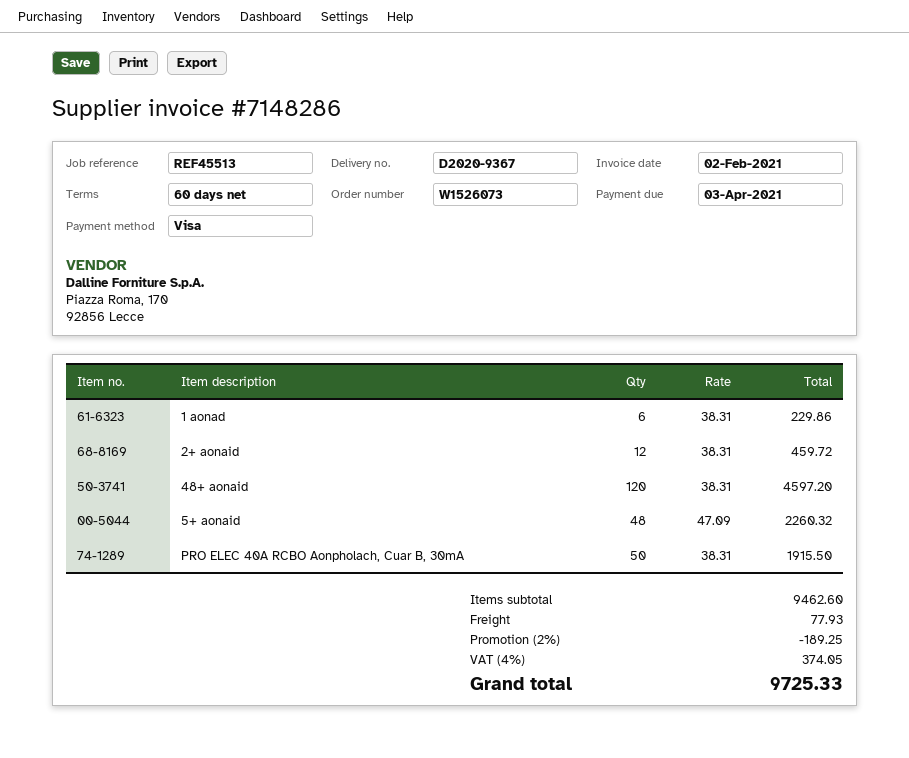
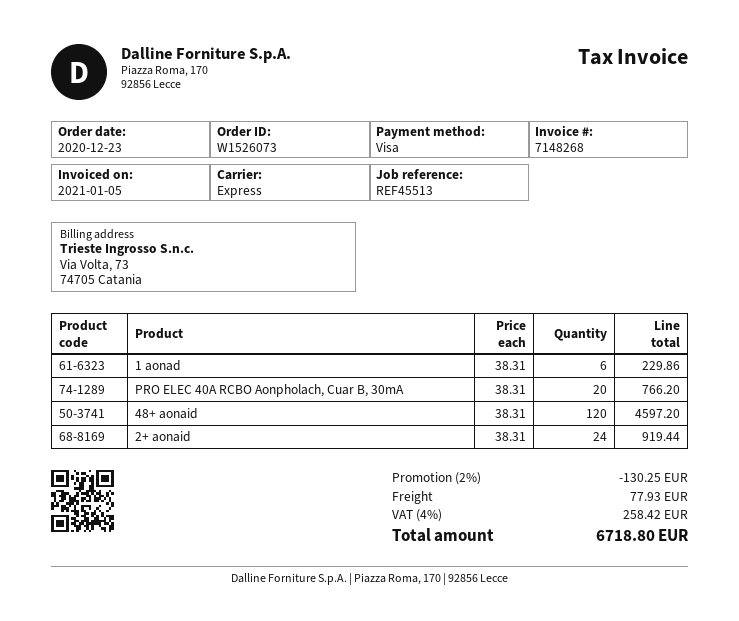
invoice number: 7148286 -> 7148268
invoice date: 2021-02-02 -> 2021-01-05
2+ aonaid: 12 x 38.31 = 459.72 -> 24 x 38.31 = 919.44
5+ aonaid: 48 x 47.09 = 2260.32 -> none
PRO ELEC 40A RCBO Aonpholach, Cuar B, 30mA: 50 x 38.31 = 1915.50 -> 20 x 38.31 = 766.20
discount: 2% = 189.25 -> 2% = 130.25
tax: 4% = 374.05 -> 4% = 258.42
total: 9725.33 -> 6718.80

